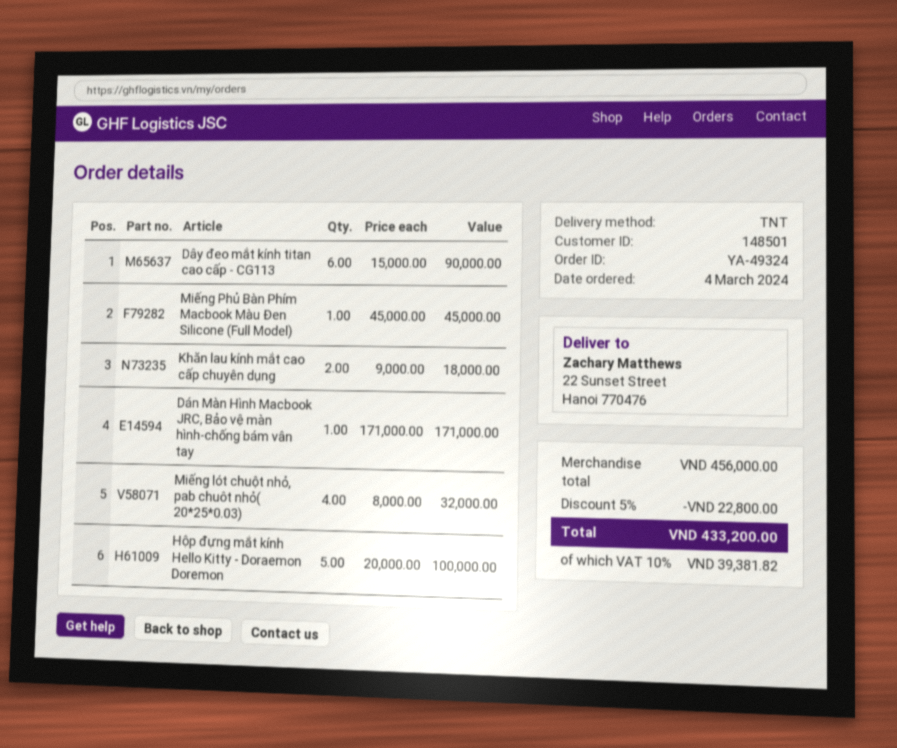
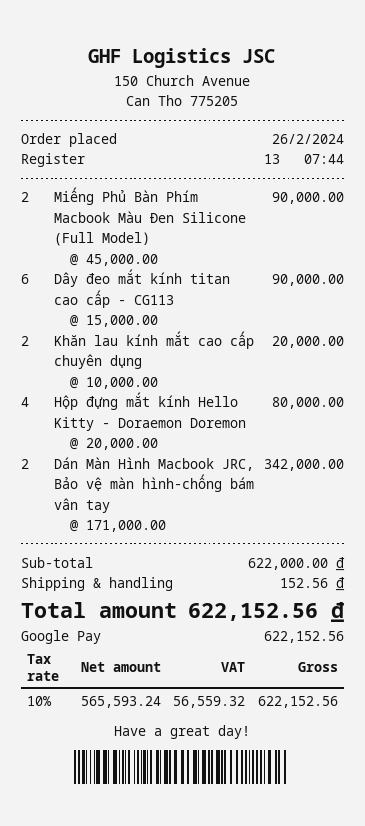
order date: 2024-03-04 -> 2024-02-26
Miếng Phủ Bàn Phím Macbook Màu Đen Silicone (Full Model): 1 x 45000.00 = 45000.00 -> 2 x 45000.00 = 90000.00
Khăn lau kính mắt cao cấp chuyên dụng: 2 x 9000.00 = 18000.00 -> 2 x 10000.00 = 20000.00
Dán Màn Hình Macbook JRC, Bảo vệ màn hình-chống bám vân tay: 1 x 171000.00 = 171000.00 -> 2 x 171000.00 = 342000.00
Miếng lót chuột nhỏ, pab chuôt nhỏ( 20*25*0.03): 4 x 8000.00 = 32000.00 -> none
Hộp đựng mắt kính Hello Kitty - Doraemon Doremon: 5 x 20000.00 = 100000.00 -> 4 x 20000.00 = 80000.00
subtotal: 456000.00 -> 622000.00
discount: 5% = 22800.00 -> none
shipping: none -> 152.56
tax: 10% = 39381.82 -> 10% = 56559.32
total: 433200.00 -> 622152.56

